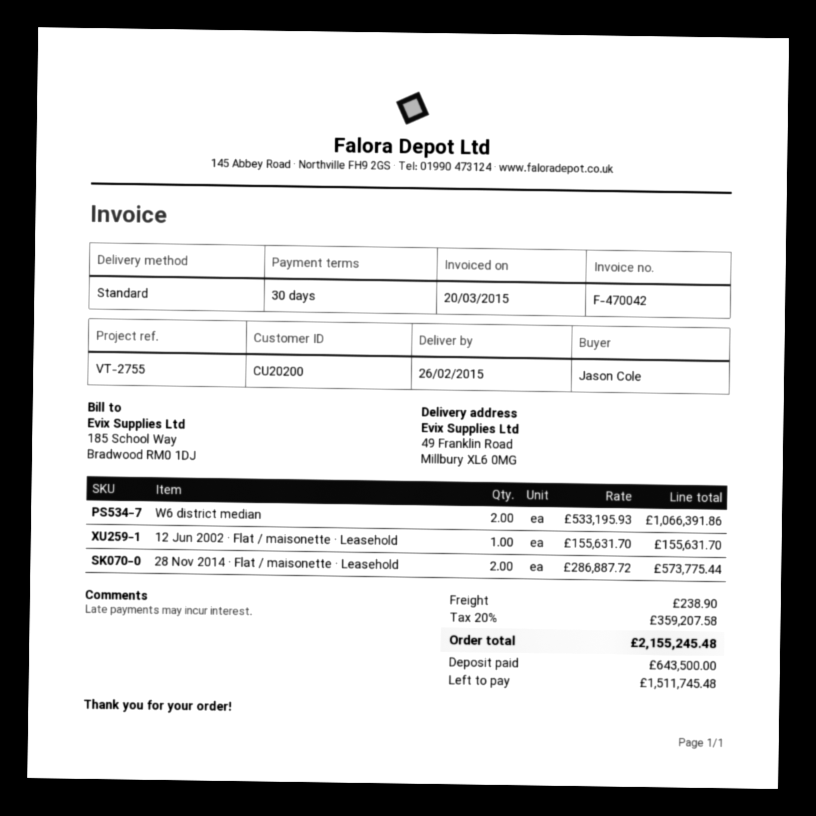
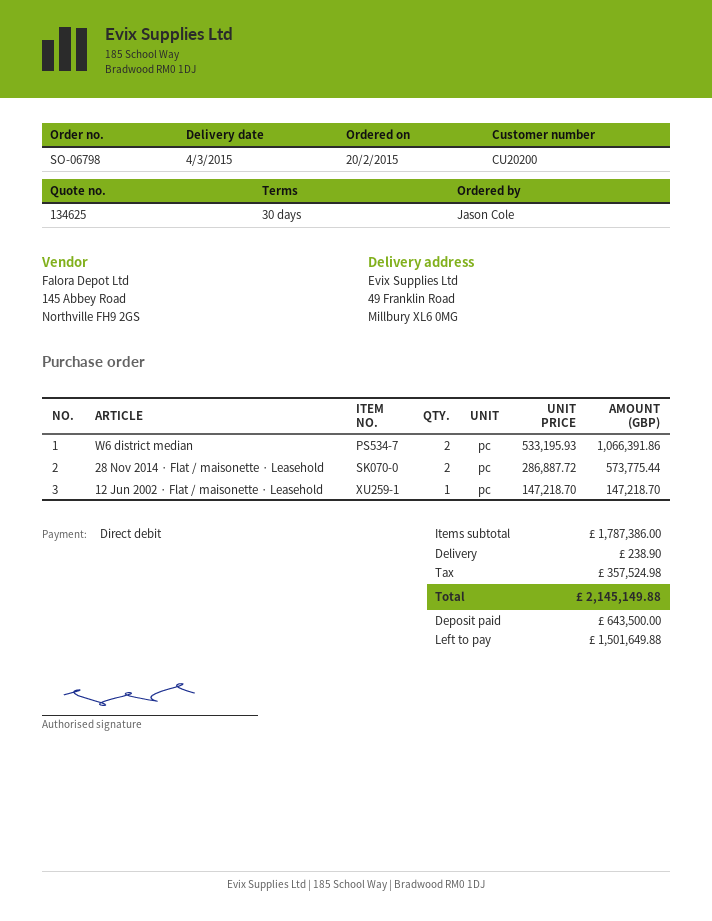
delivery date: 2015-02-26 -> 2015-03-04
12 Jun 2002 · Flat / maisonette · Leasehold: 1 x 155631.70 = 155631.70 -> 1 x 147218.70 = 147218.70
tax: 359207.58 -> 357524.98
total: 2155245.48 -> 2145149.88
balance: 1511745.48 -> 1501649.88

